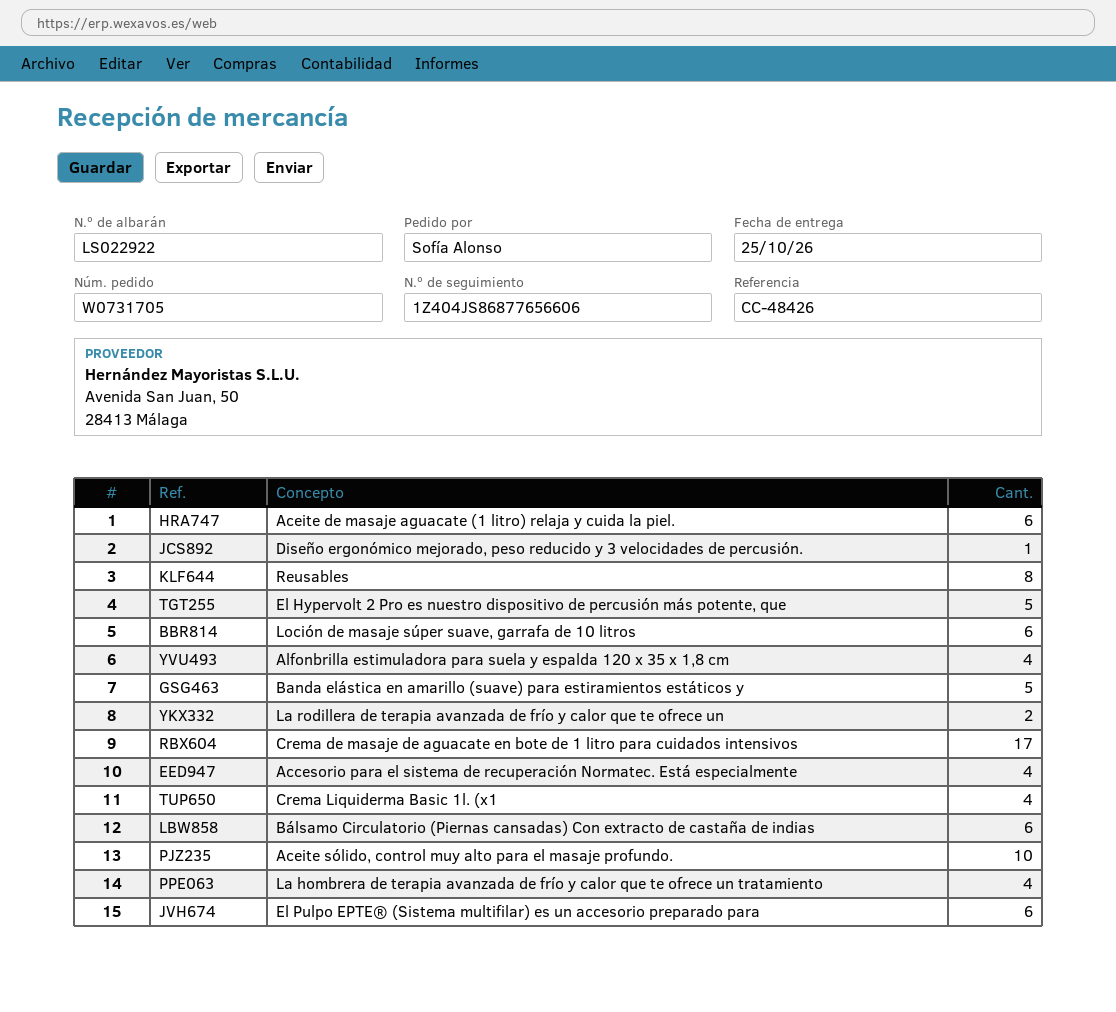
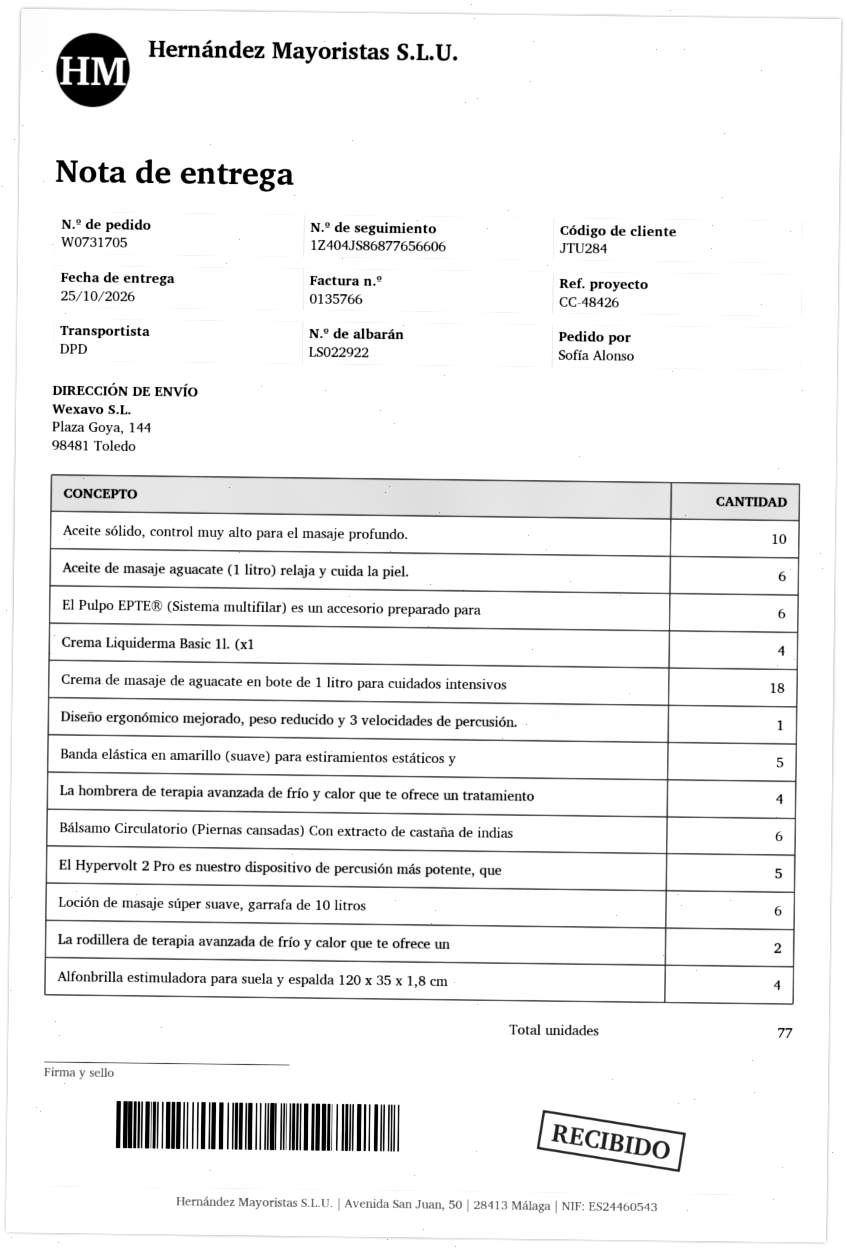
Reusables: 8 -> none
Crema de masaje de aguacate en bote de 1 litro para cuidados intensivos: 17 -> 18
Accesorio para el sistema de recuperación Normatec. Está especialmente: 4 -> none

